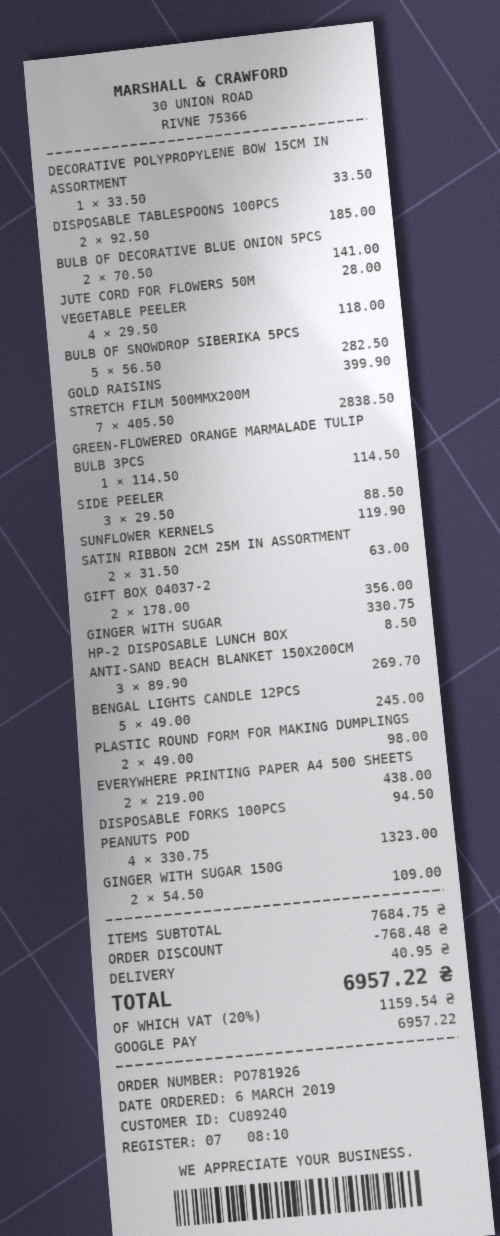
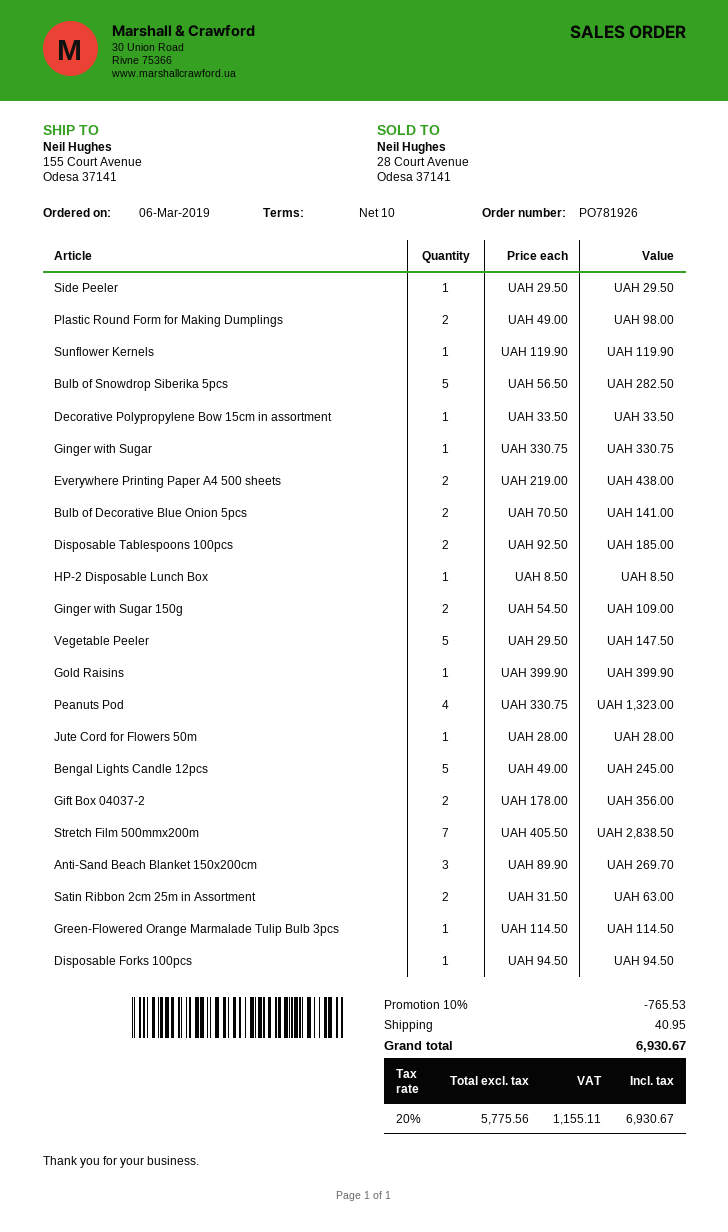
VEGETABLE PEELER: 4 x 29.50 = 118.00 -> 5 x 29.50 = 147.50
SIDE PEELER: 3 x 29.50 = 88.50 -> 1 x 29.50 = 29.50
discount: 768.48 -> 765.53
tax: 20% = 1159.54 -> 20% = 1155.11
total: 6957.22 -> 6930.67

